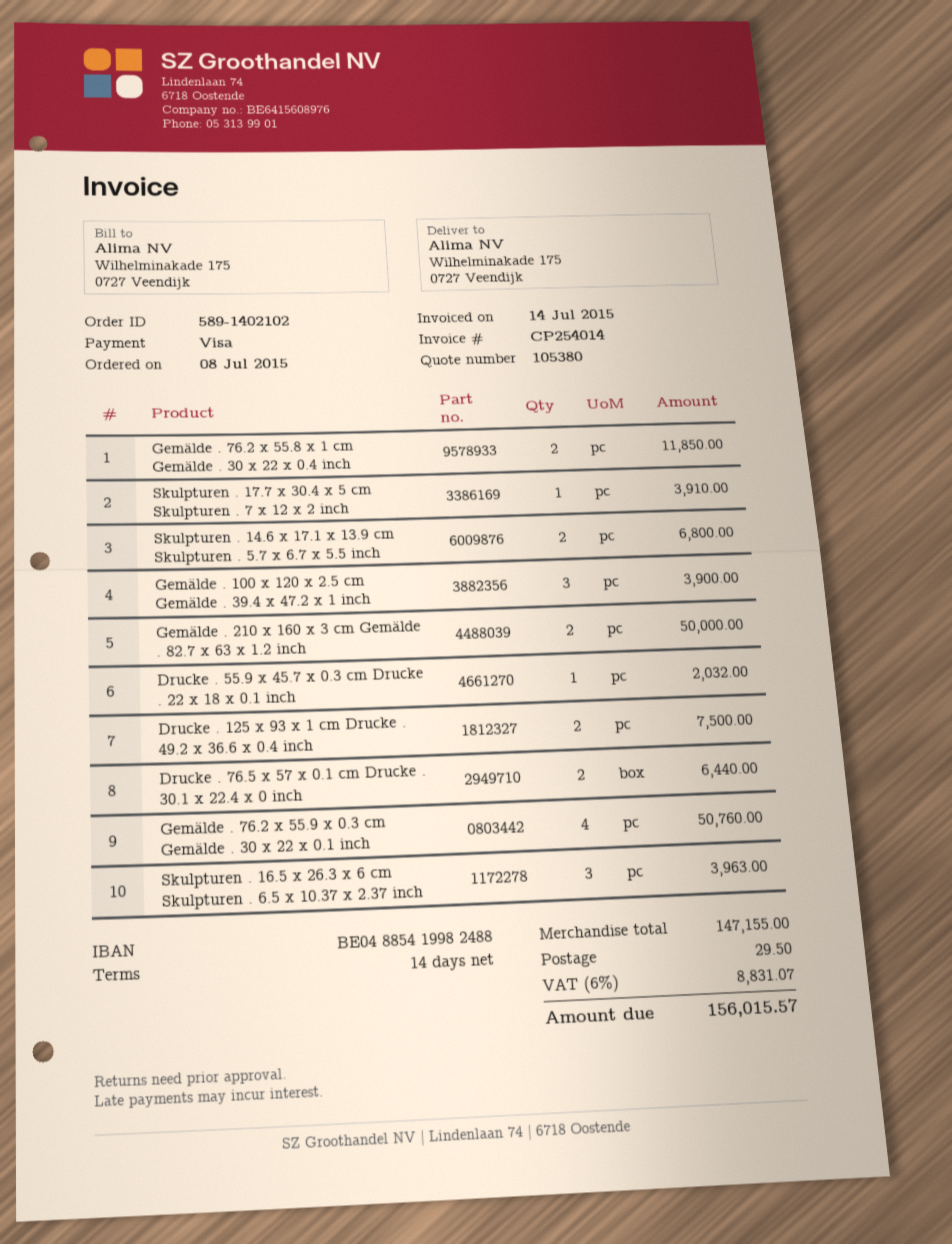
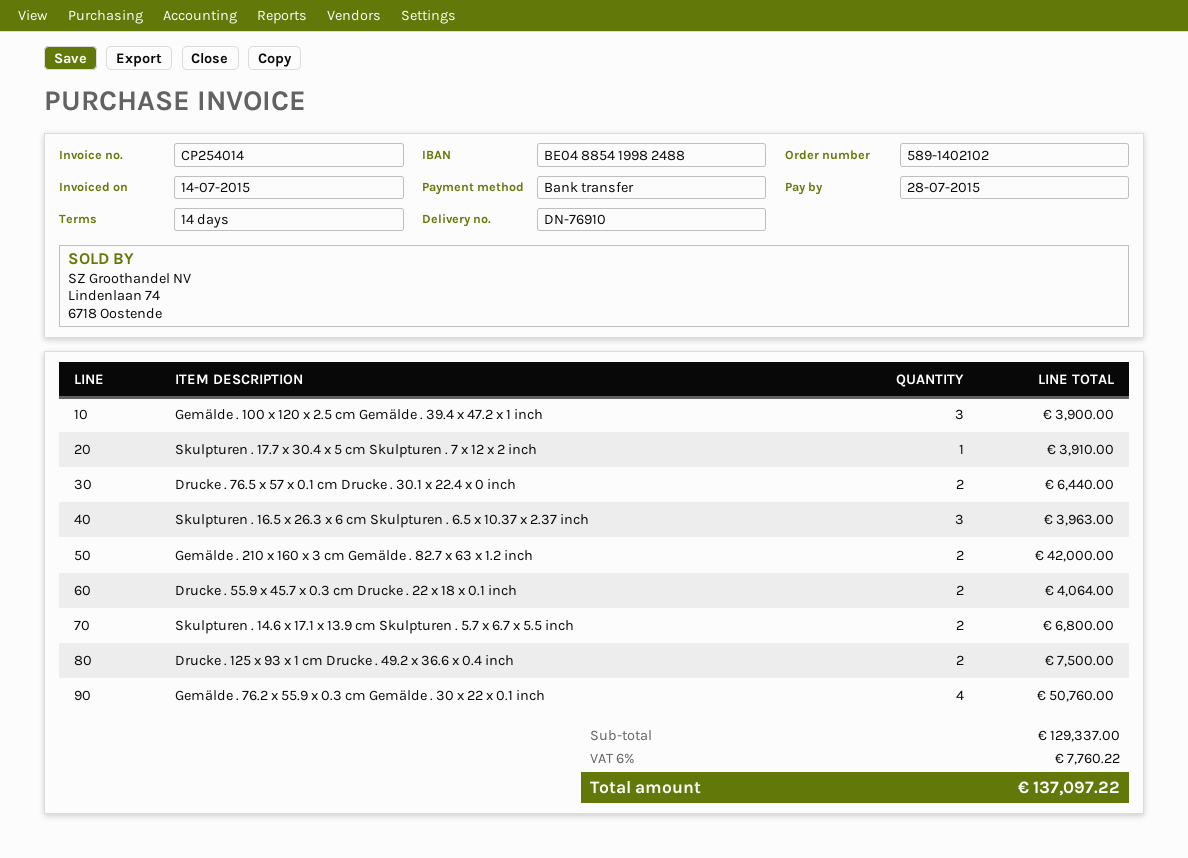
payment method: Visa -> bank transfer
Gemälde . 76.2 x 55.8 x 1 cm Gemälde . 30 x 22 x 0.4 inch: 2 for 11850.00 -> none
Gemälde . 210 x 160 x 3 cm Gemälde . 82.7 x 63 x 1.2 inch: 2 for 50000.00 -> 2 for 42000.00
Drucke . 55.9 x 45.7 x 0.3 cm Drucke . 22 x 18 x 0.1 inch: 1 for 2032.00 -> 2 for 4064.00
subtotal: 147155.00 -> 129337.00
shipping: 29.50 -> none
tax: 6% = 8831.07 -> 6% = 7760.22
total: 156015.57 -> 137097.22

